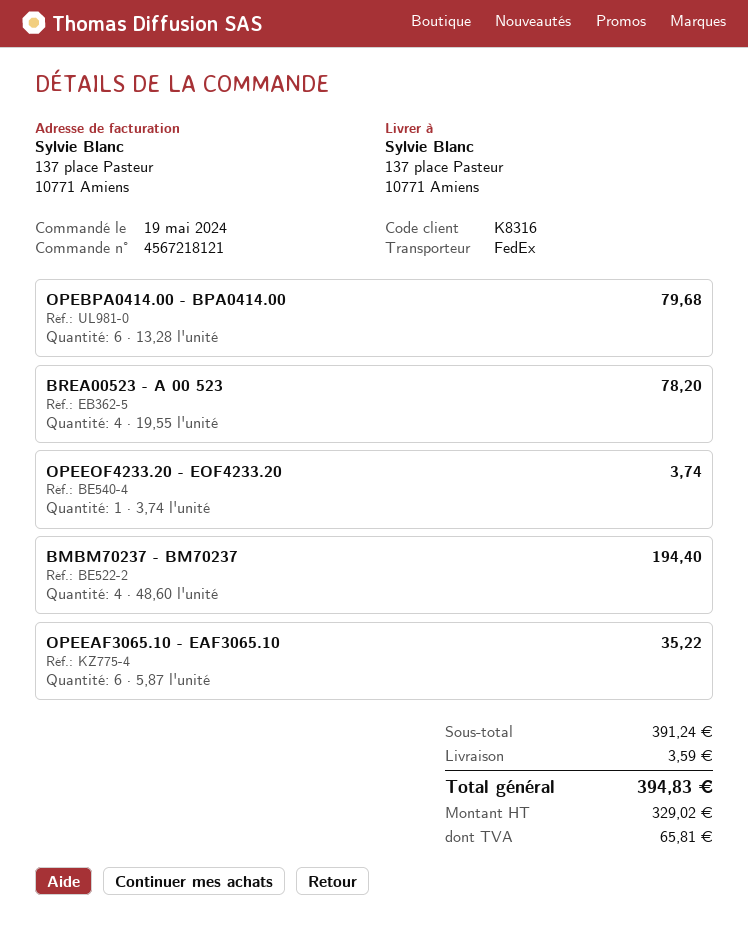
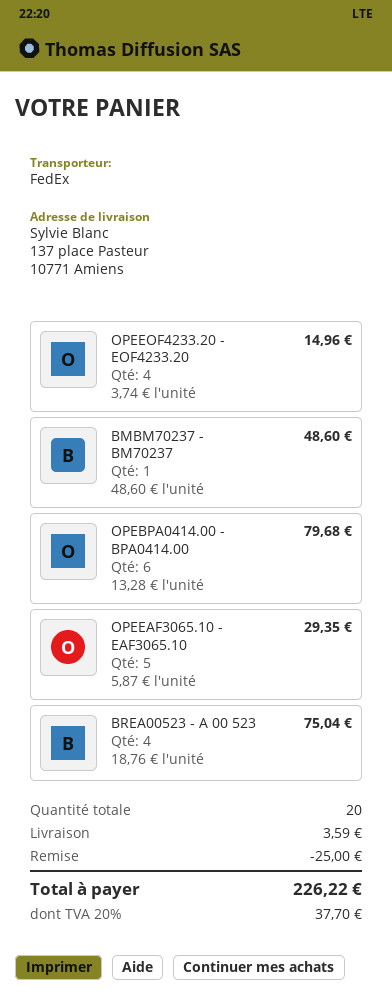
BREA00523 - A 00 523: 4 x 19.55 = 78.20 -> 4 x 18.76 = 75.04
OPEEOF4233.20 - EOF4233.20: 1 x 3.74 = 3.74 -> 4 x 3.74 = 14.96
BMBM70237 - BM70237: 4 x 48.60 = 194.40 -> 1 x 48.60 = 48.60
OPEEAF3065.10 - EAF3065.10: 6 x 5.87 = 35.22 -> 5 x 5.87 = 29.35
discount: none -> 25.00
tax: 65.81 -> 37.70
total: 394.83 -> 226.22

